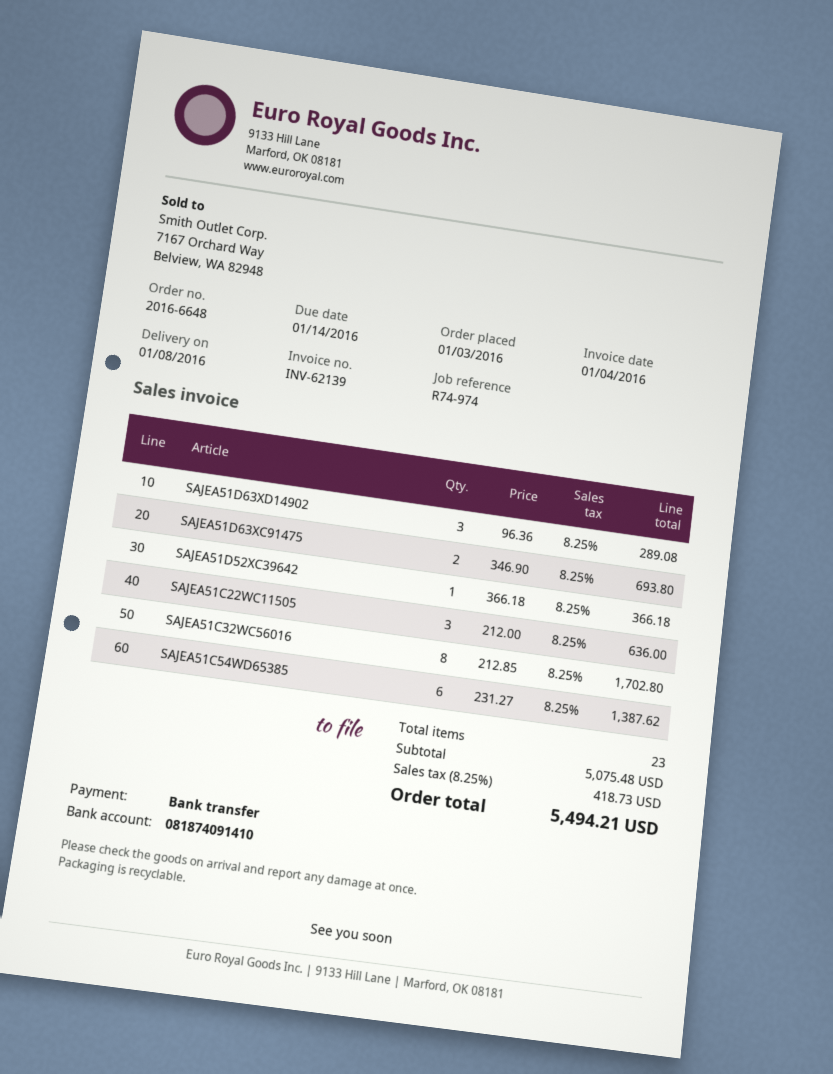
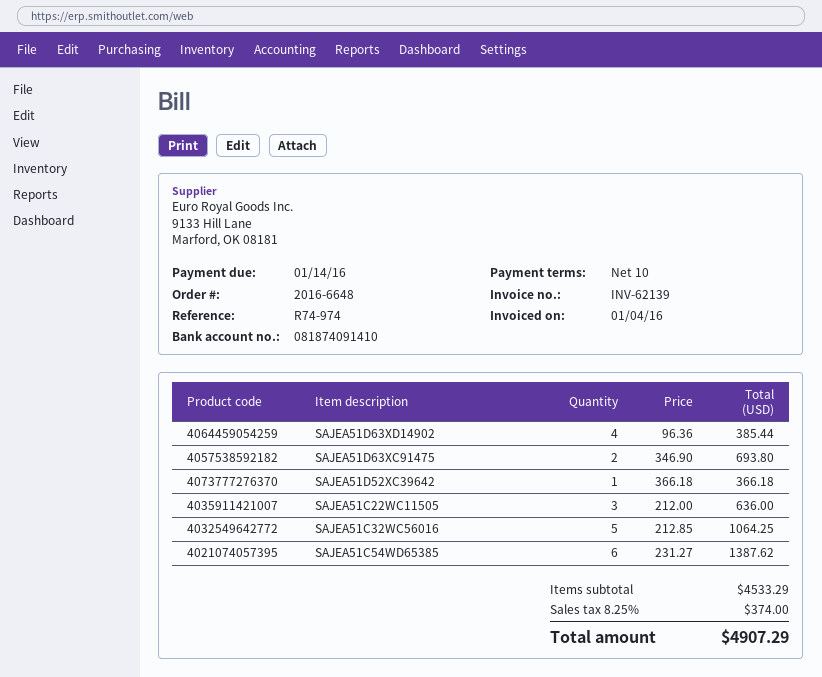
SAJEA51D63XD14902: 3 x 96.36 = 289.08 -> 4 x 96.36 = 385.44
SAJEA51C32WC56016: 8 x 212.85 = 1702.80 -> 5 x 212.85 = 1064.25
subtotal: 5075.48 -> 4533.29
tax: 8.25% = 418.73 -> 8.25% = 374.00
total: 5494.21 -> 4907.29

